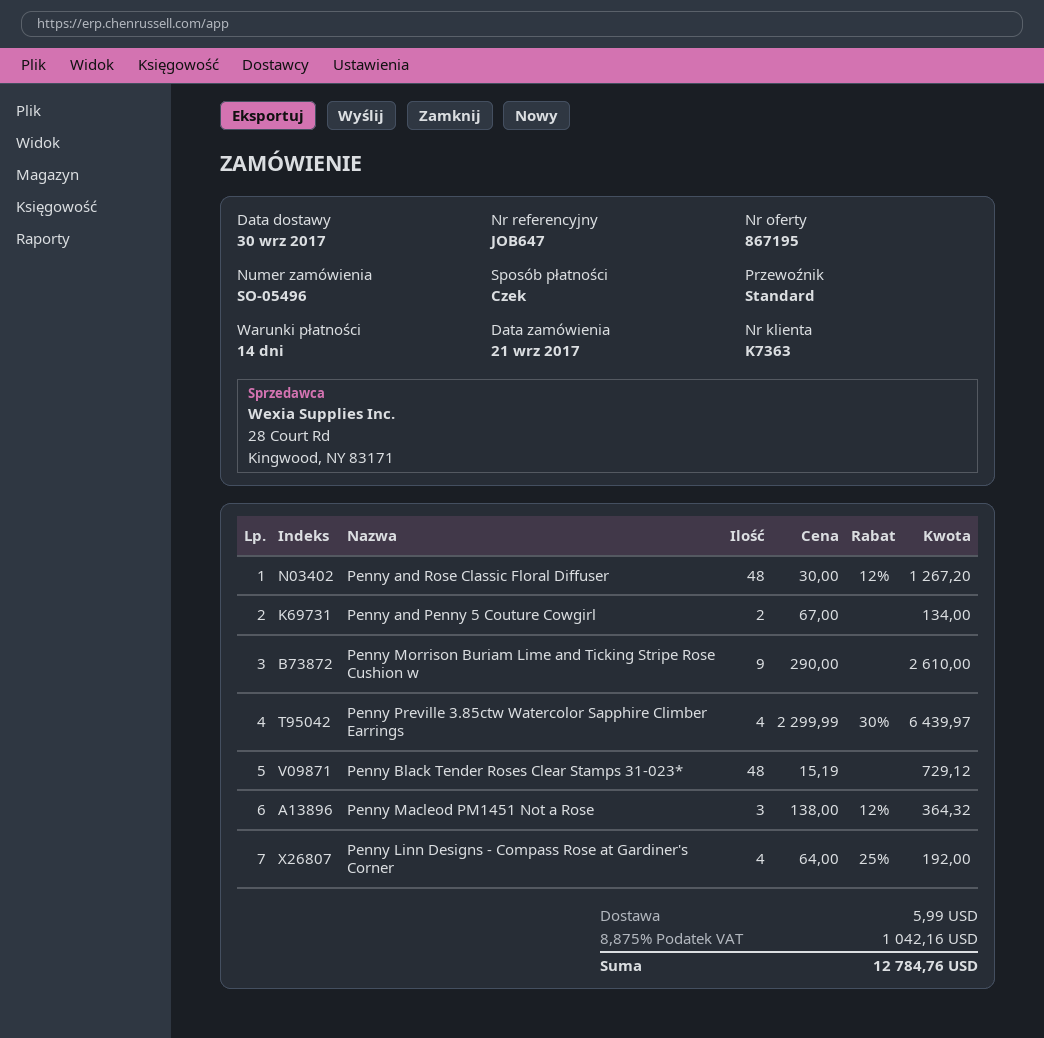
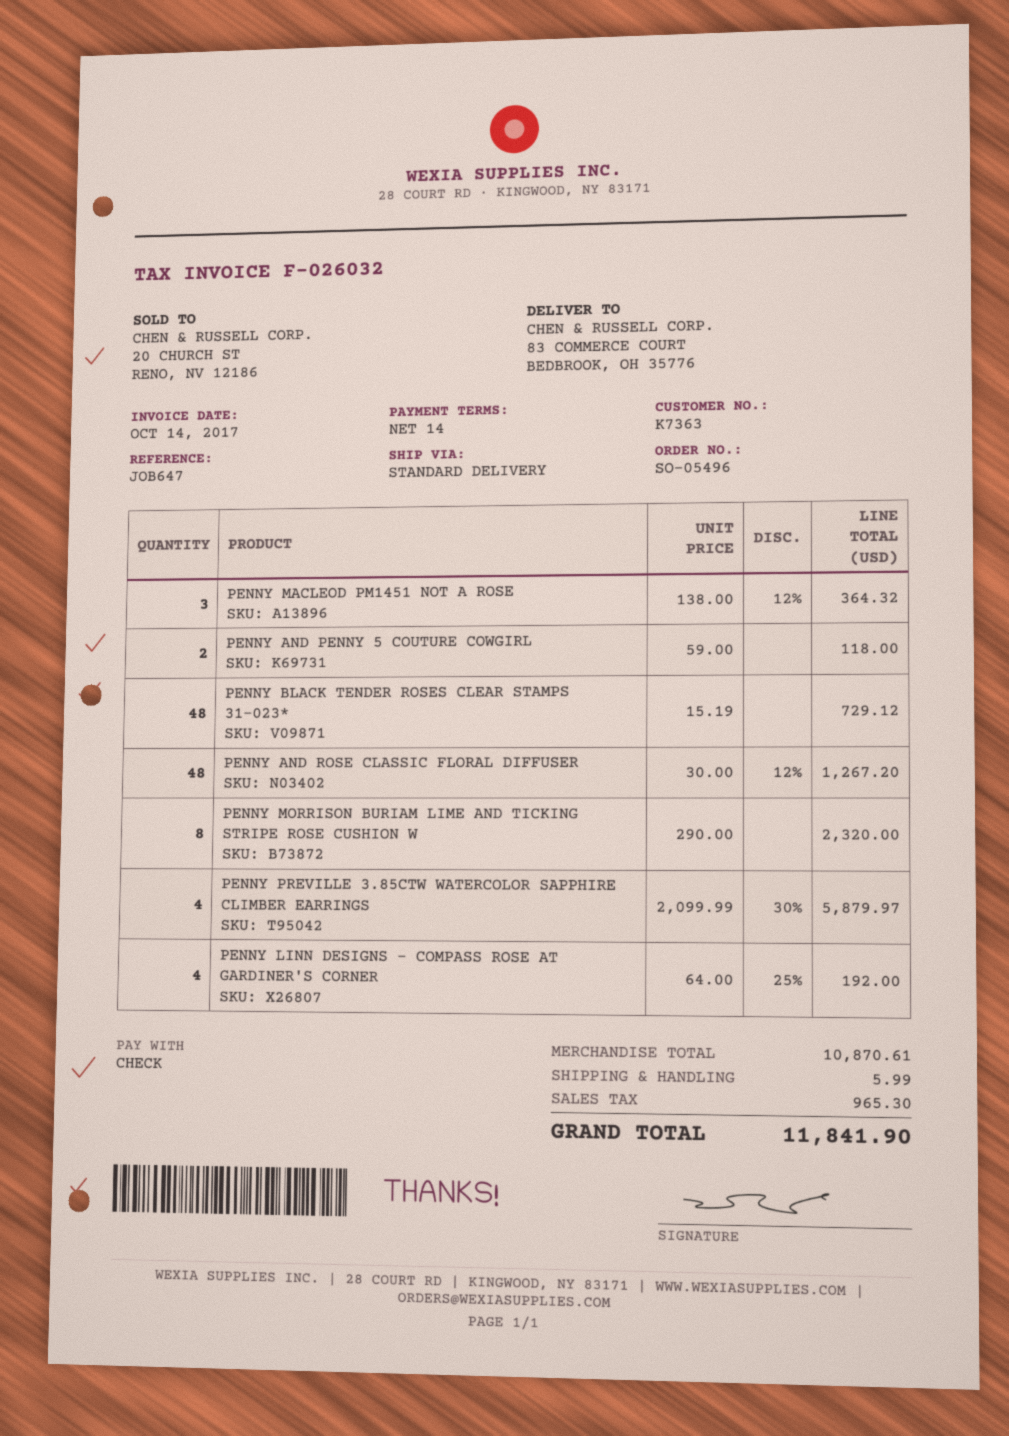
Penny and Penny 5 Couture Cowgirl: 2 x 67.00 = 134.00 -> 2 x 59.00 = 118.00
Penny Morrison Buriam Lime and Ticking Stripe Rose Cushion w: 9 x 290.00 = 2610.00 -> 8 x 290.00 = 2320.00
Penny Preville 3.85ctw Watercolor Sapphire Climber Earrings: 4 x 2299.99 - 30% = 6439.97 -> 4 x 2099.99 - 30% = 5879.97
tax: 1042.16 -> 965.30
total: 12784.76 -> 11841.90

